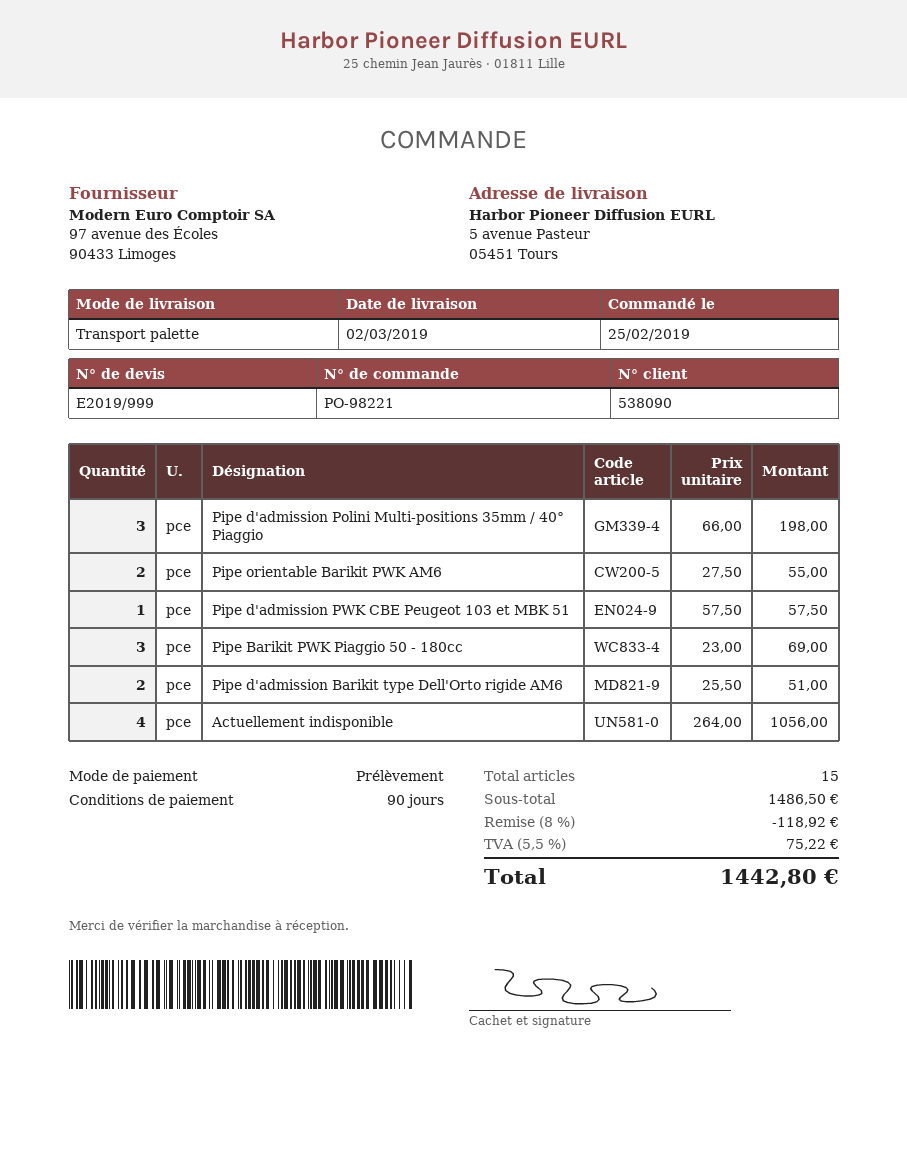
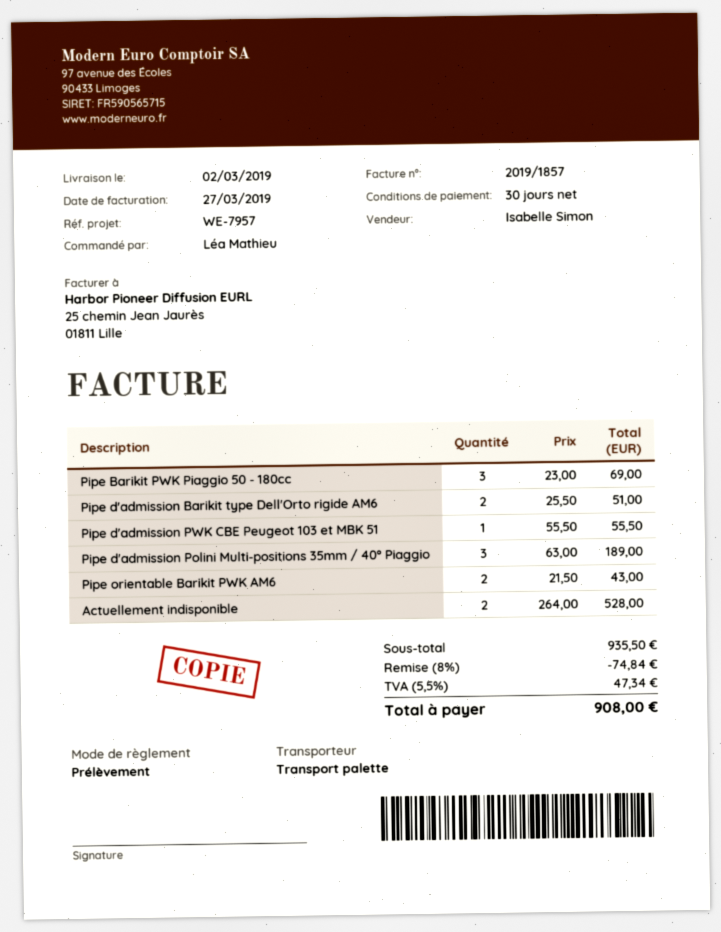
payment terms: 90 days -> 30 days
Pipe d'admission Polini Multi-positions 35mm / 40° Piaggio: 3 x 66.00 = 198.00 -> 3 x 63.00 = 189.00
Pipe orientable Barikit PWK AM6: 2 x 27.50 = 55.00 -> 2 x 21.50 = 43.00
Pipe d'admission PWK CBE Peugeot 103 et MBK 51: 1 x 57.50 = 57.50 -> 1 x 55.50 = 55.50
Actuellement indisponible: 4 x 264.00 = 1056.00 -> 2 x 264.00 = 528.00
subtotal: 1486.50 -> 935.50
discount: 8% = 118.92 -> 8% = 74.84
tax: 5.5% = 75.22 -> 5.5% = 47.34
total: 1442.80 -> 908.00

